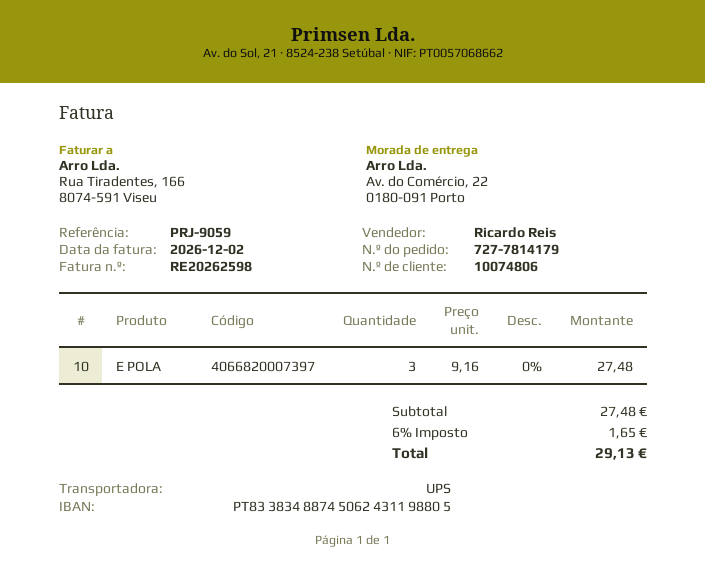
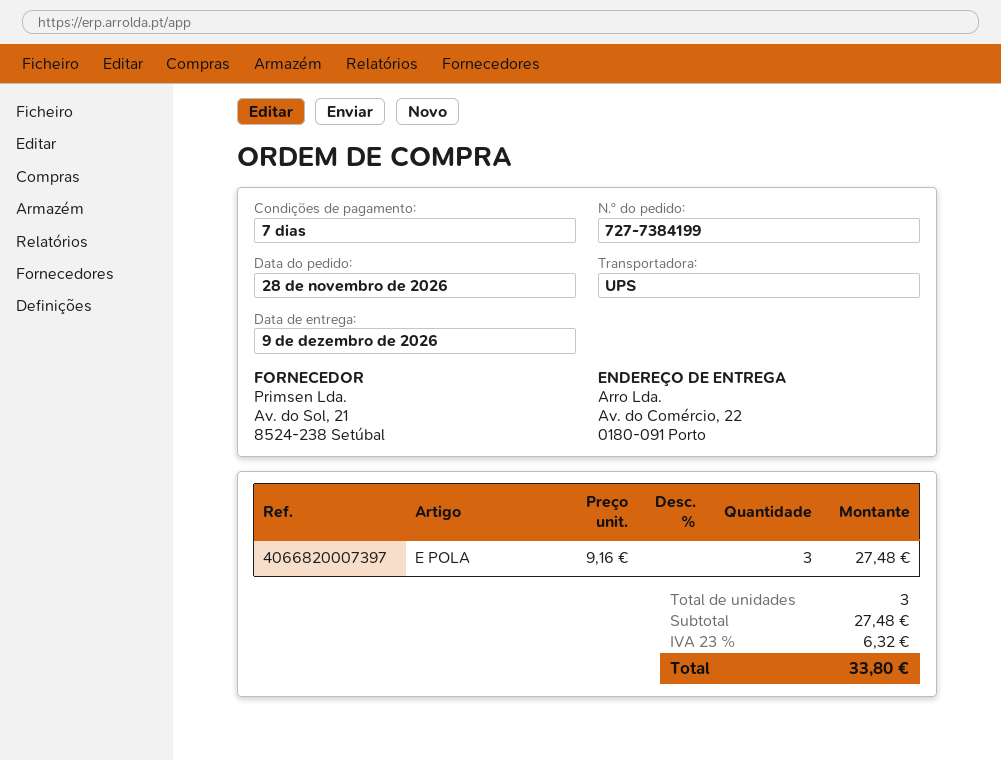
order number: 727-7814179 -> 727-7384199
tax: 6% = 1.65 -> 23% = 6.32
total: 29.13 -> 33.80

